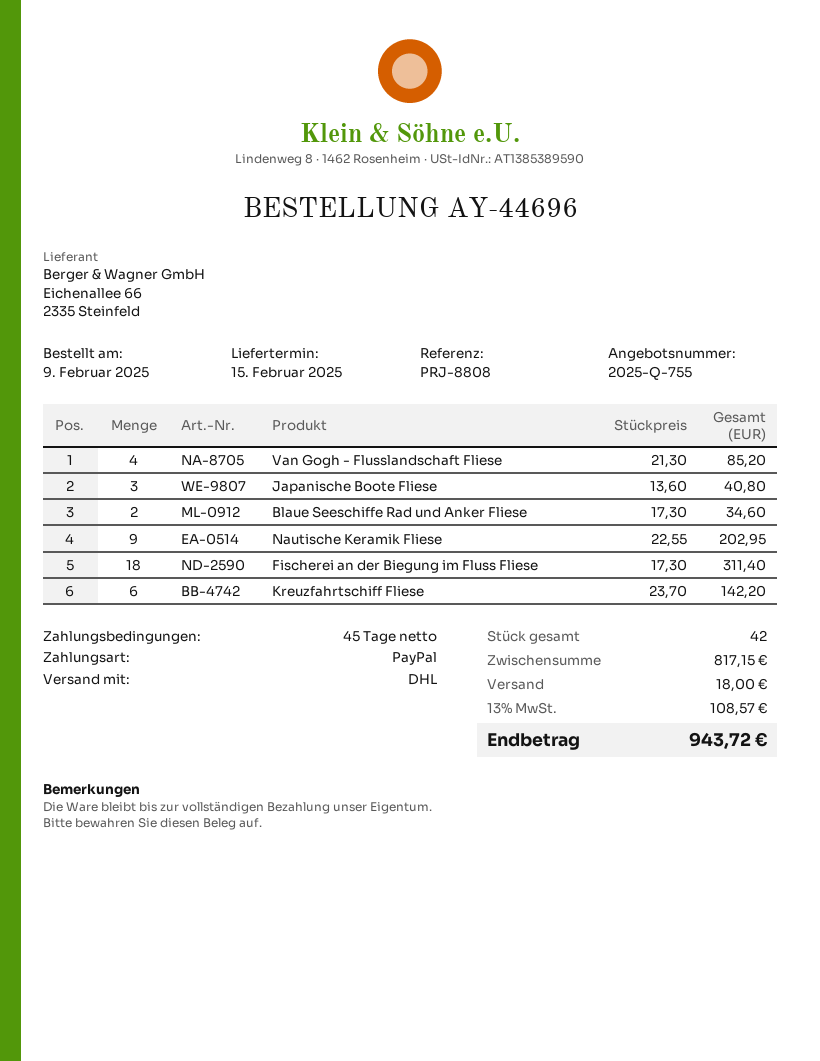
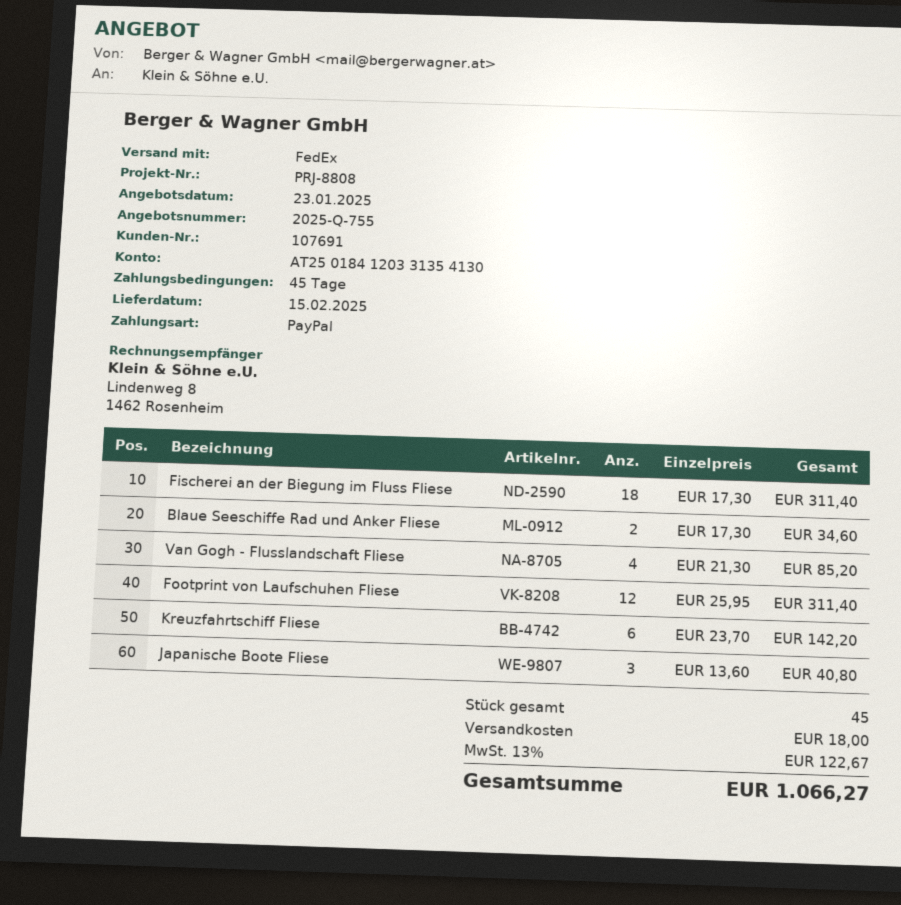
shipping method: DHL -> FedEx
Nautische Keramik Fliese: 9 x 22.55 = 202.95 -> none
Footprint von Laufschuhen Fliese: none -> 12 x 25.95 = 311.40
total quantity: 42 -> 45
tax: 13% = 108.57 -> 13% = 122.67
total: 943.72 -> 1066.27

